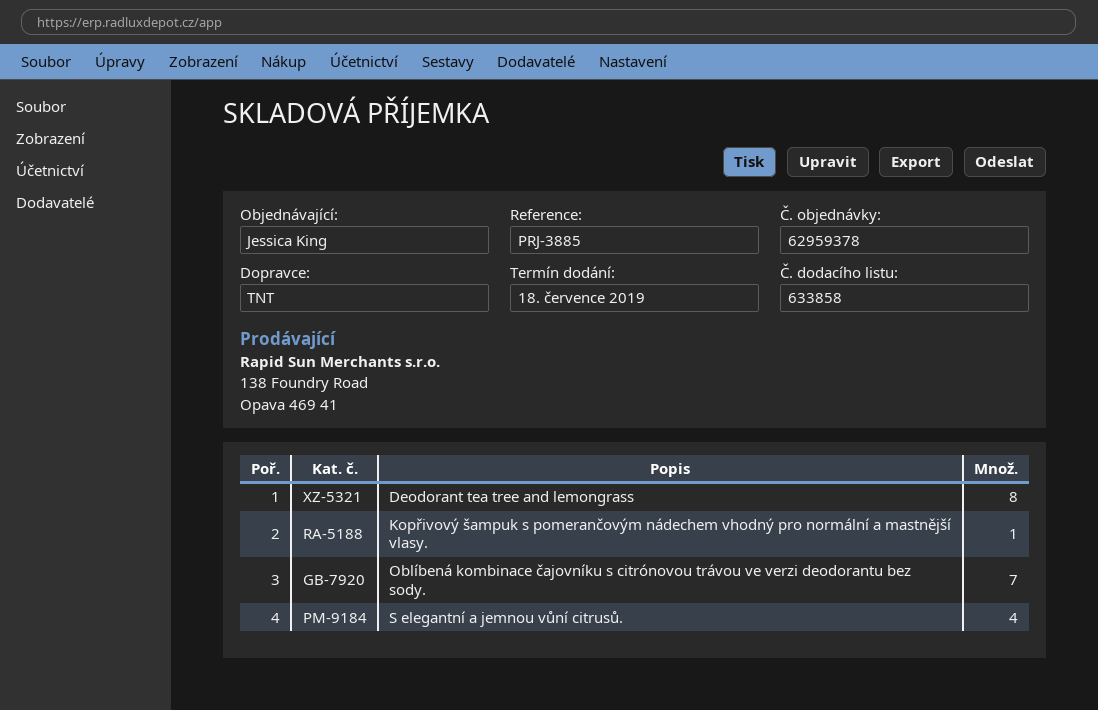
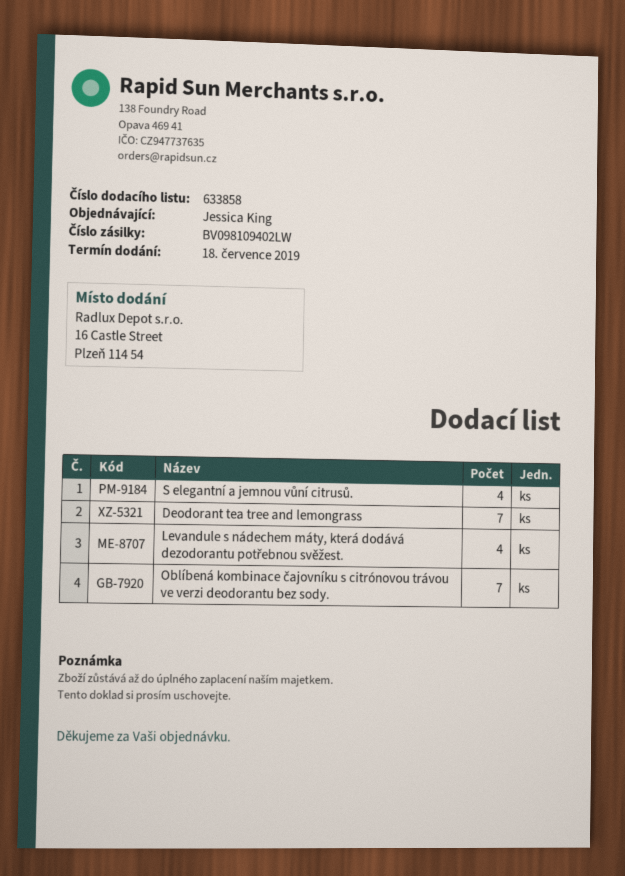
Deodorant tea tree and lemongrass: 8 -> 7
Kopřivový šampuk s pomerančovým nádechem vhodný pro normální a mastnější vlasy.: 1 -> none
Levandule s nádechem máty, která dodává dezodorantu potřebnou svěžest.: none -> 4

